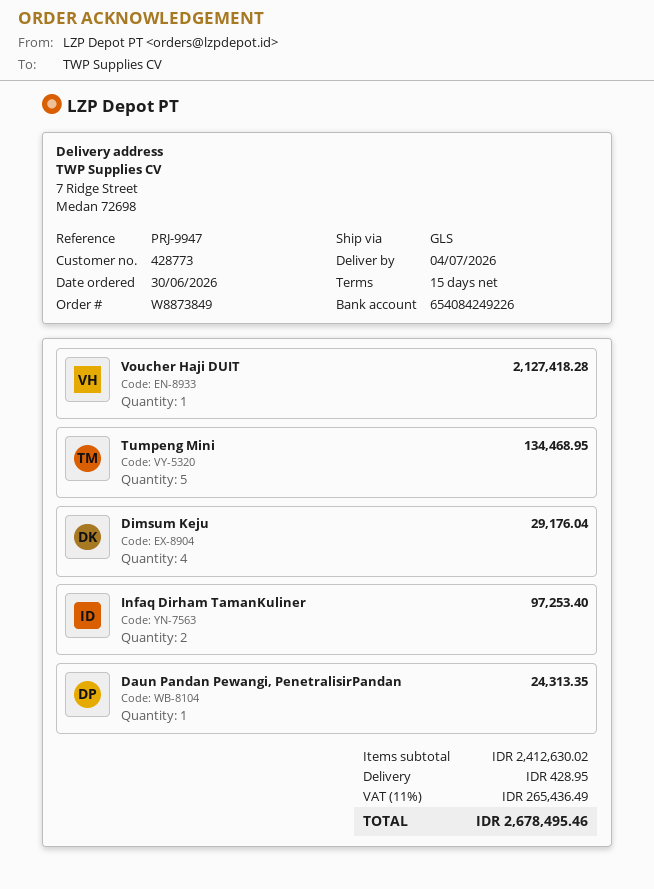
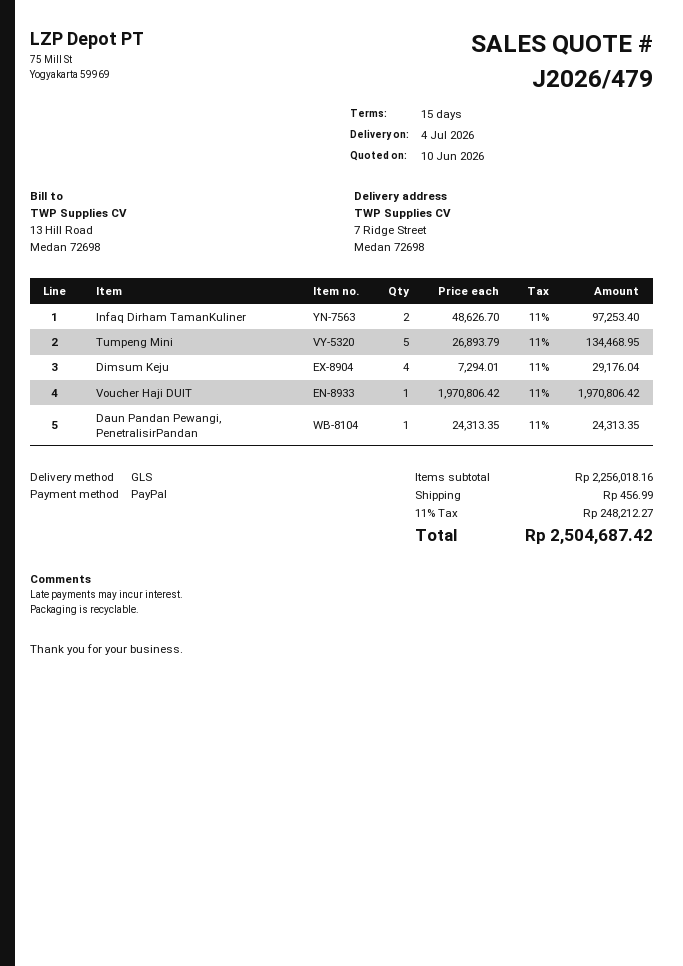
Voucher Haji DUIT: 1 for 2127418.28 -> 1 for 1970806.42
subtotal: 2412630.02 -> 2256018.16
shipping: 428.95 -> 456.99
tax: 11% = 265436.49 -> 11% = 248212.27
total: 2678495.46 -> 2504687.42

